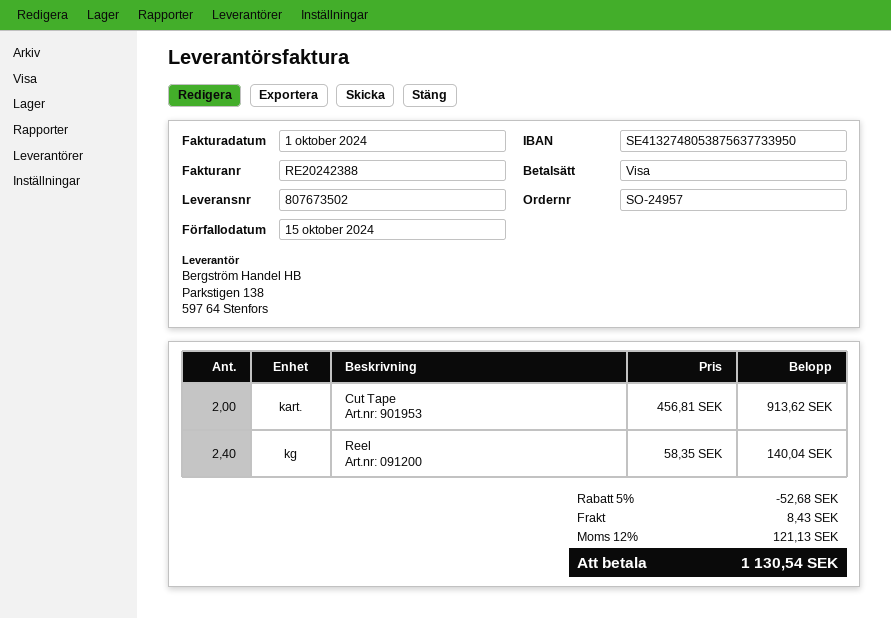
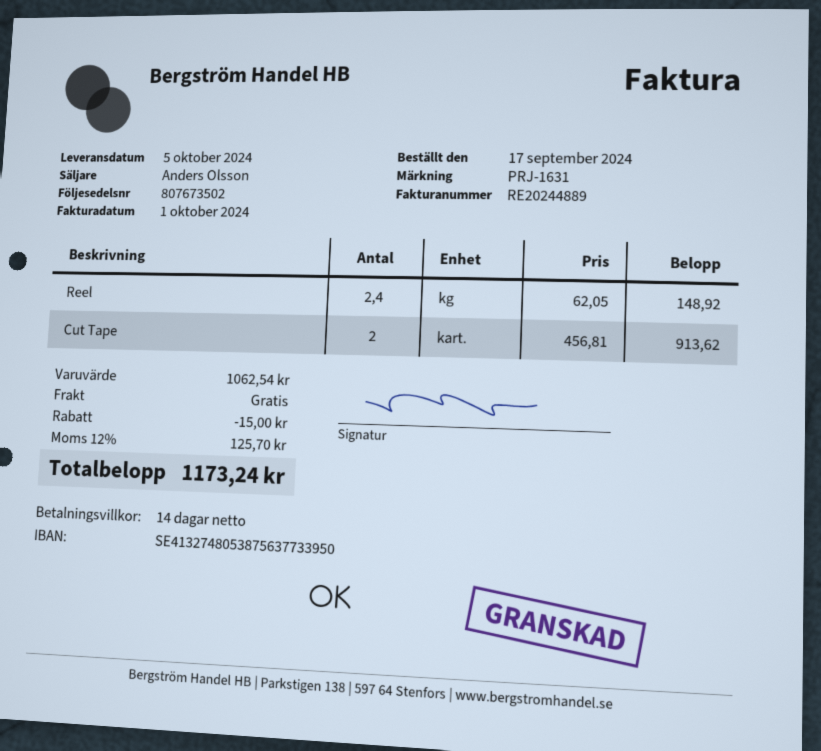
invoice number: RE20242388 -> RE20244889
Reel: 2.4 x 58.35 = 140.04 -> 2.4 x 62.05 = 148.92
discount: 52.68 -> 15.00
shipping: 8.43 -> 0.00
tax: 12% = 121.13 -> 12% = 125.70
total: 1130.54 -> 1173.24

